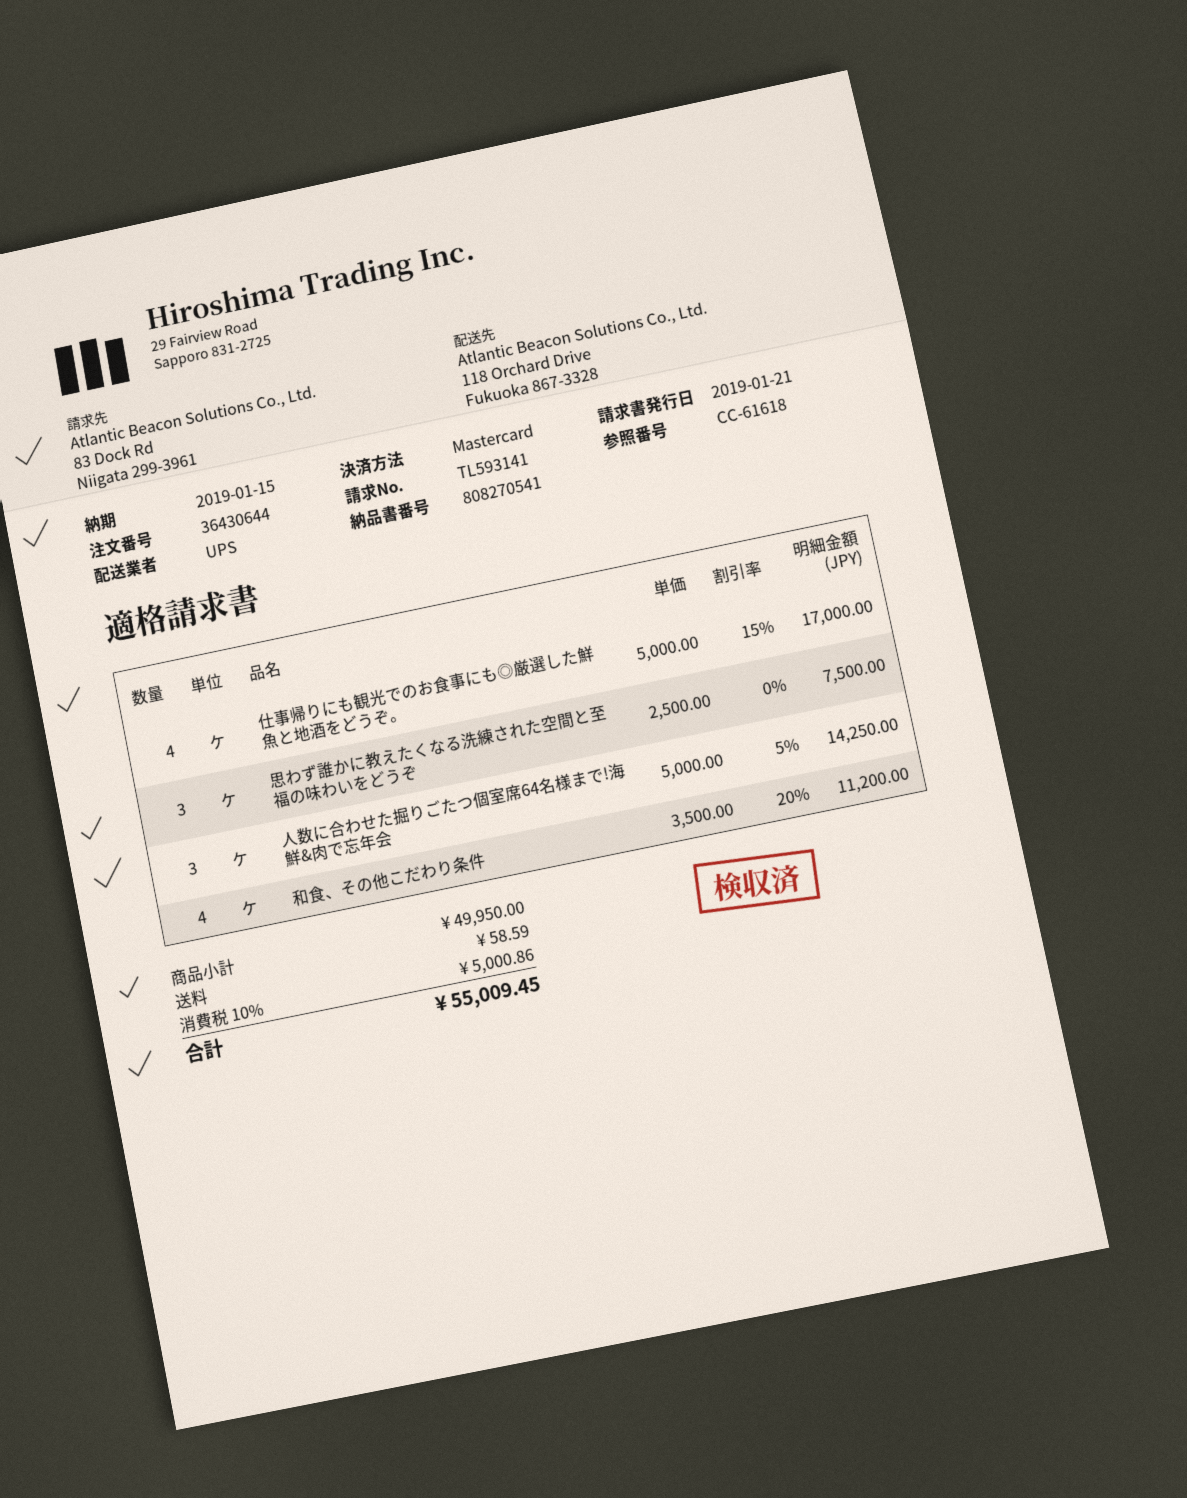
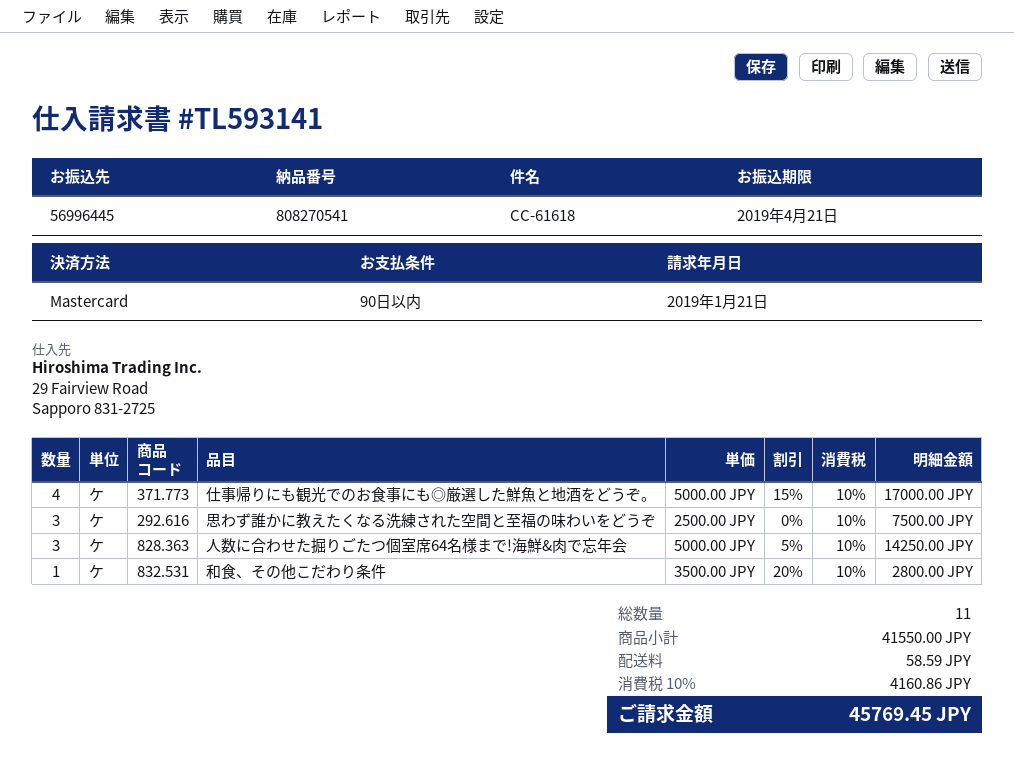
和食、その他こだわり条件: 4 x 3500.00 - 20% = 11200.00 -> 1 x 3500.00 - 20% = 2800.00
subtotal: 49950.00 -> 41550.00
tax: 10% = 5000.86 -> 10% = 4160.86
total: 55009.45 -> 45769.45

